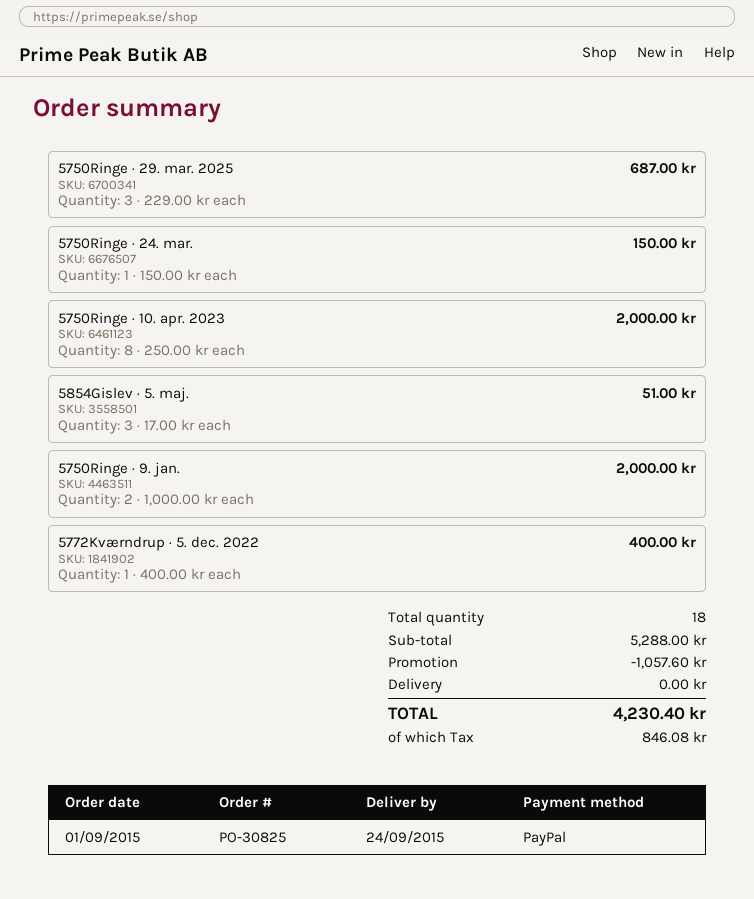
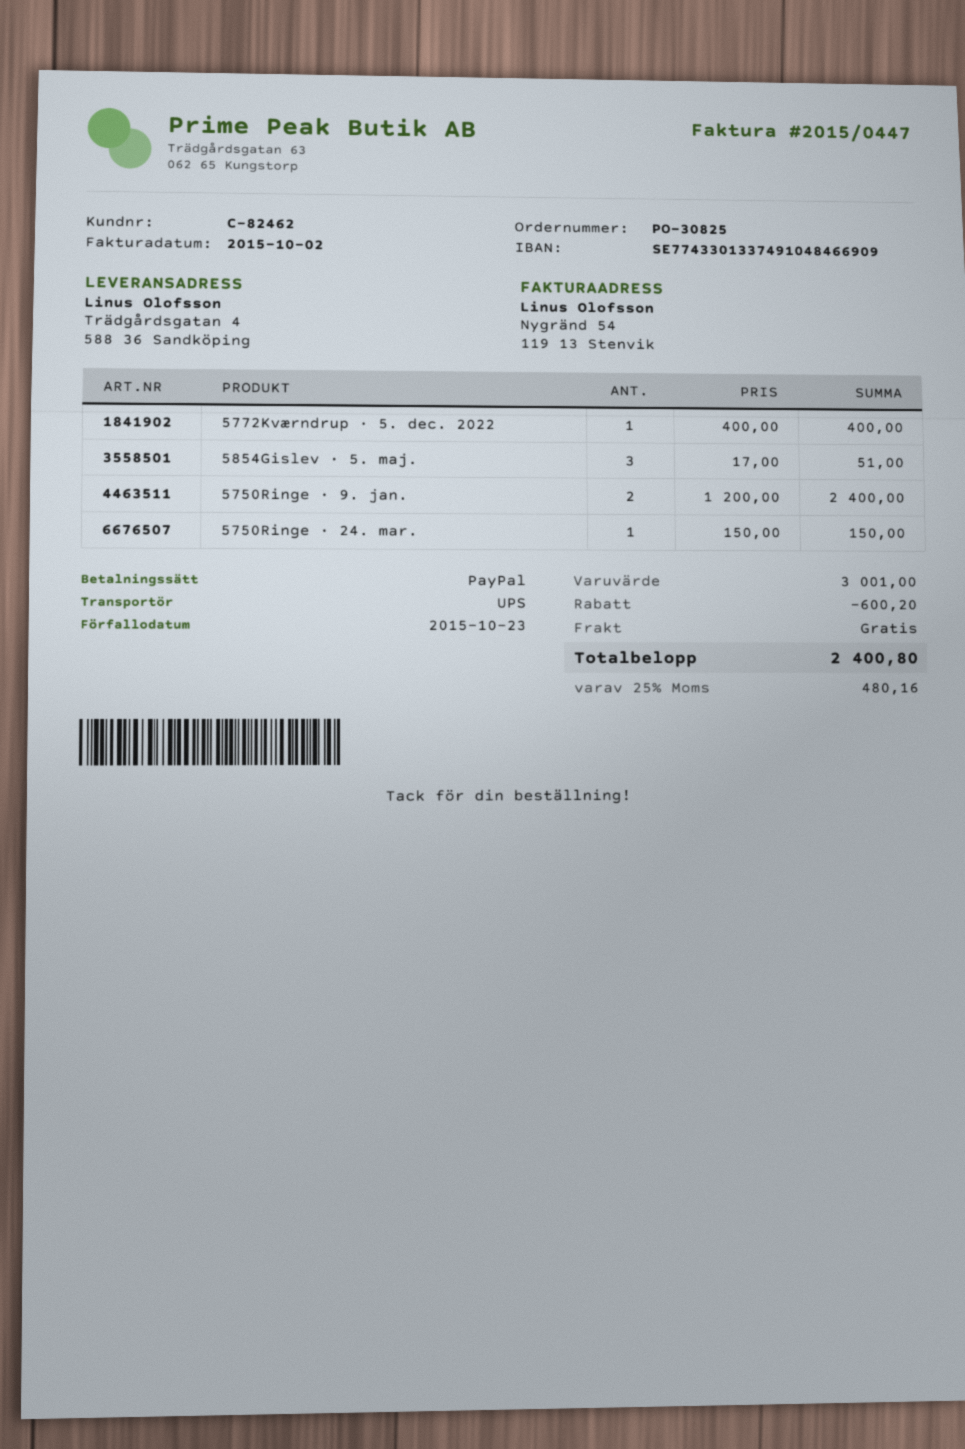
5750Ringe · 29. mar. 2025: 3 x 229.00 = 687.00 -> none
5750Ringe · 10. apr. 2023: 8 x 250.00 = 2000.00 -> none
5750Ringe · 9. jan.: 2 x 1000.00 = 2000.00 -> 2 x 1200.00 = 2400.00
subtotal: 5288.00 -> 3001.00
discount: 1057.60 -> 600.20
tax: 846.08 -> 480.16
total: 4230.40 -> 2400.80

